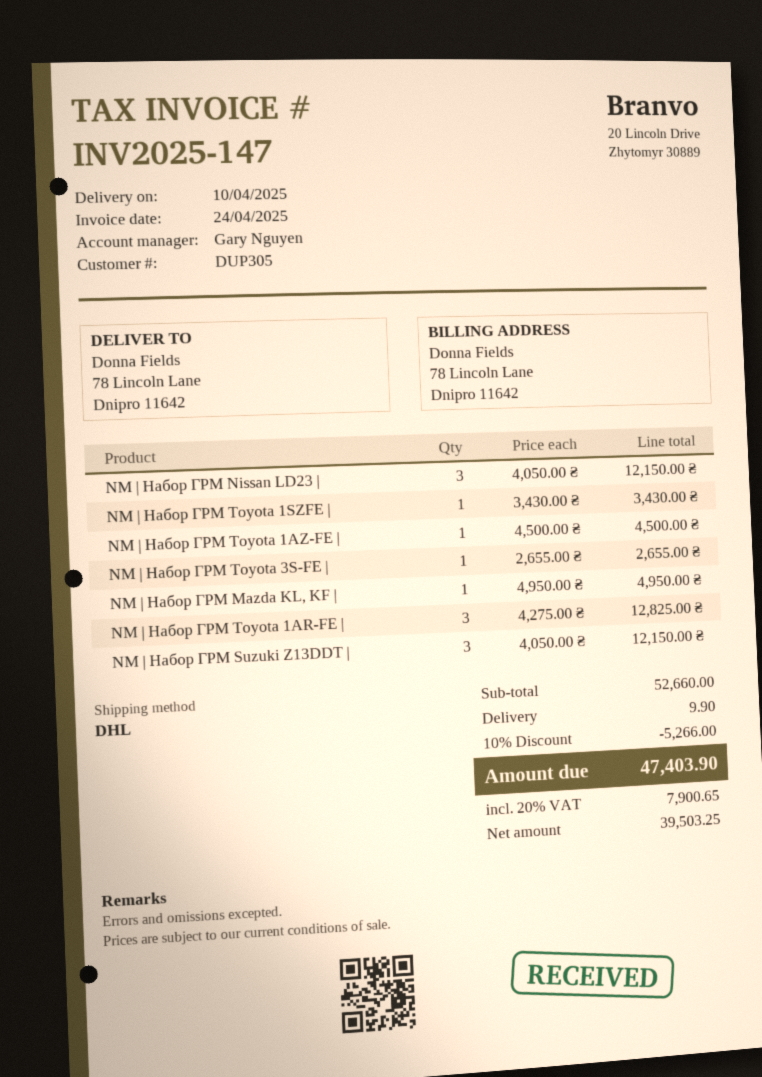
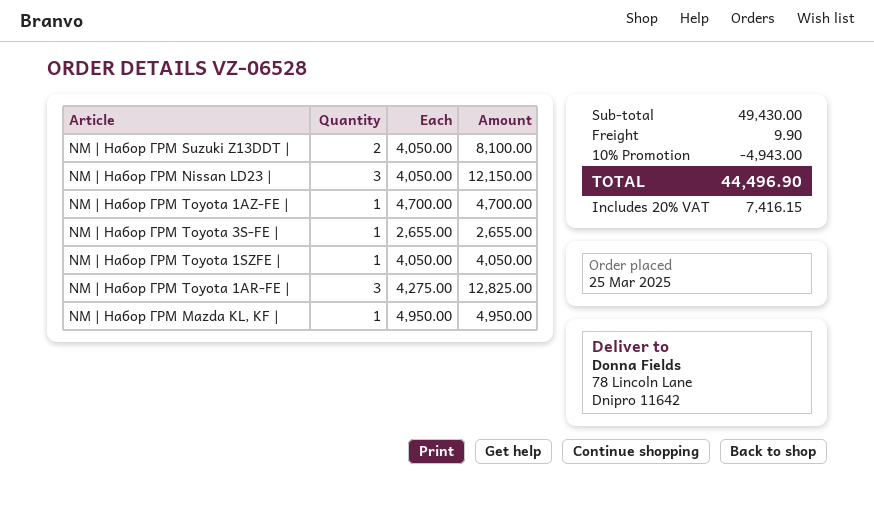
NM | Набор ГРМ Toyota 1SZFE |: 1 x 3430.00 = 3430.00 -> 1 x 4050.00 = 4050.00
NM | Набор ГРМ Toyota 1AZ-FE |: 1 x 4500.00 = 4500.00 -> 1 x 4700.00 = 4700.00
NM | Набор ГРМ Suzuki Z13DDT |: 3 x 4050.00 = 12150.00 -> 2 x 4050.00 = 8100.00
subtotal: 52660.00 -> 49430.00
discount: 10% = 5266.00 -> 10% = 4943.00
tax: 20% = 7900.65 -> 20% = 7416.15
total: 47403.90 -> 44496.90

